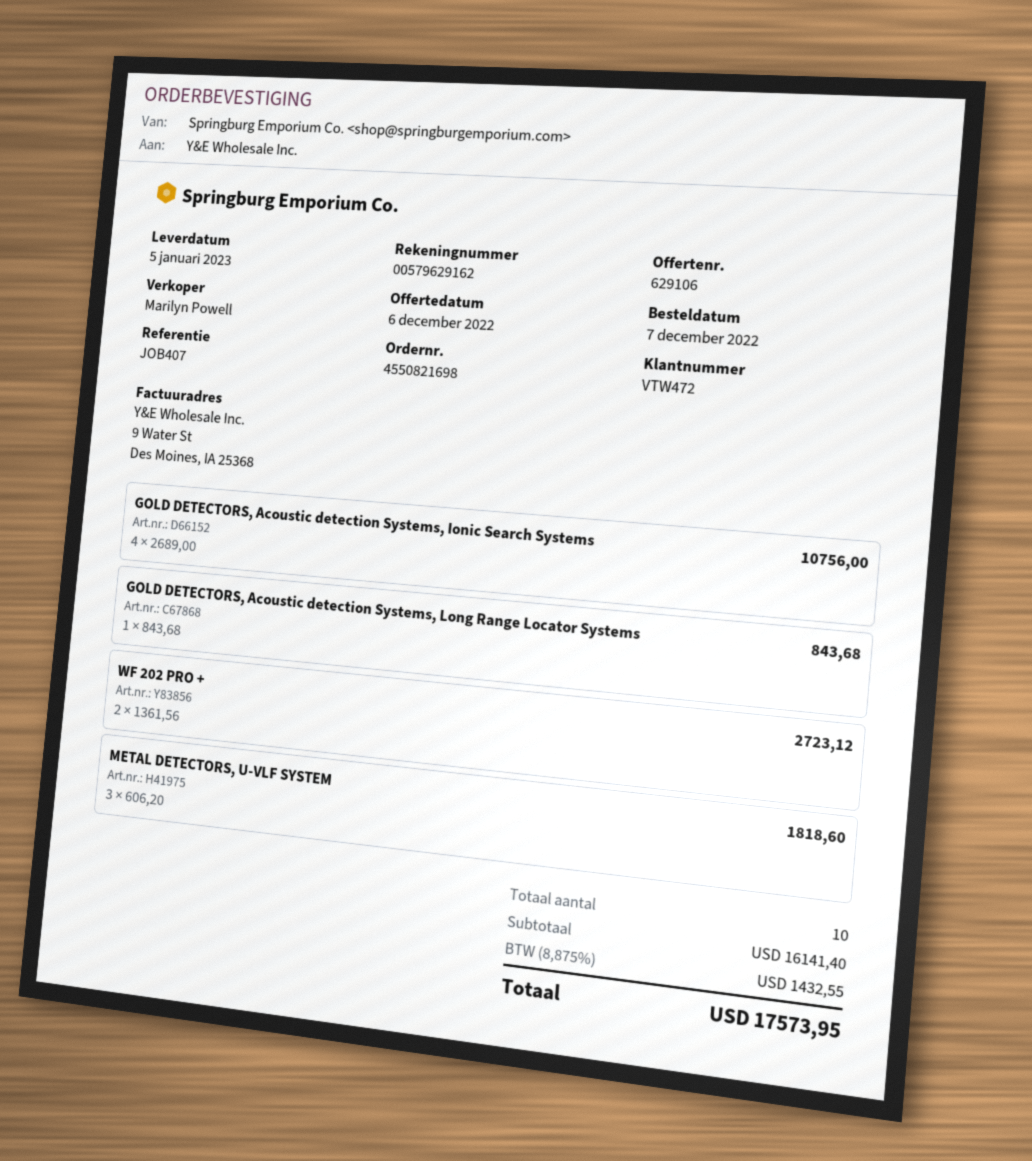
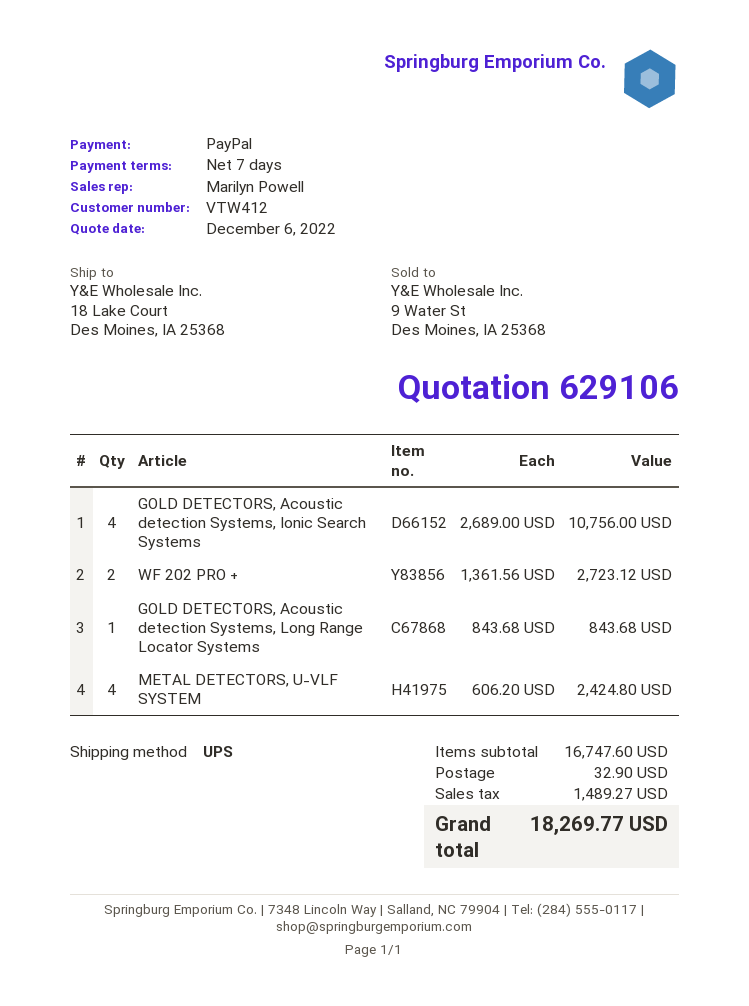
customer number: VTW472 -> VTW412
METAL DETECTORS, U-VLF SYSTEM: 3 x 606.20 = 1818.60 -> 4 x 606.20 = 2424.80
subtotal: 16141.40 -> 16747.60
shipping: none -> 32.90
tax: 1432.55 -> 1489.27
total: 17573.95 -> 18269.77

